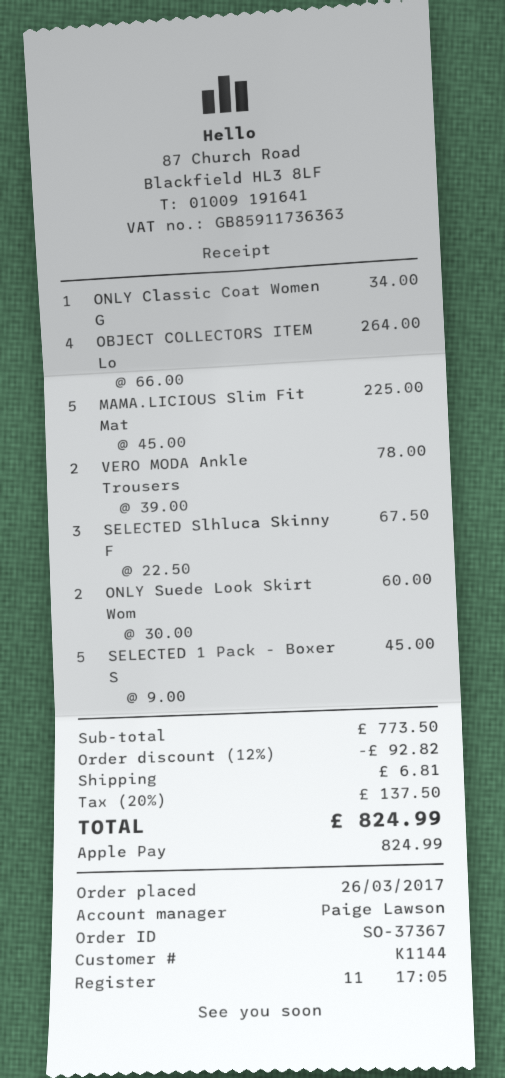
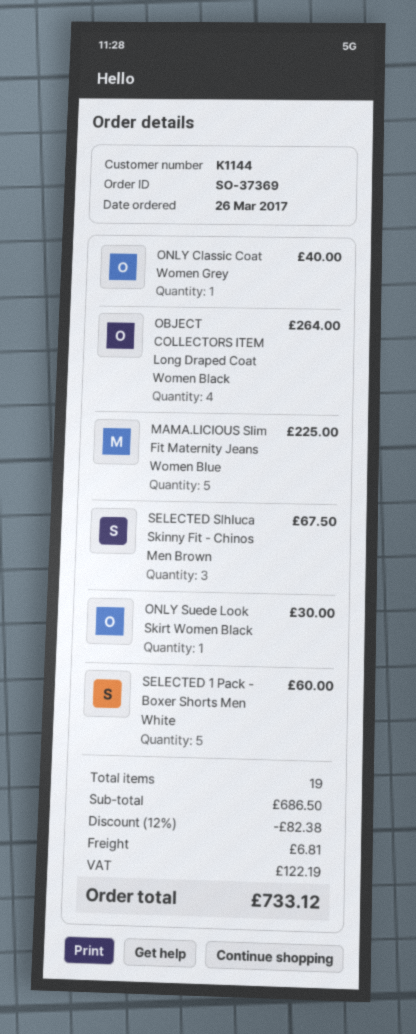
order number: SO-37367 -> SO-37369
ONLY Classic Coat Women G: 1 for 34.00 -> 1 for 40.00
VERO MODA Ankle Trousers: 2 for 78.00 -> none
ONLY Suede Look Skirt Wom: 2 for 60.00 -> 1 for 30.00
SELECTED 1 Pack - Boxer S: 5 for 45.00 -> 5 for 60.00
subtotal: 773.50 -> 686.50
discount: 12% = 92.82 -> 12% = 82.38
tax: 137.50 -> 122.19
total: 824.99 -> 733.12

